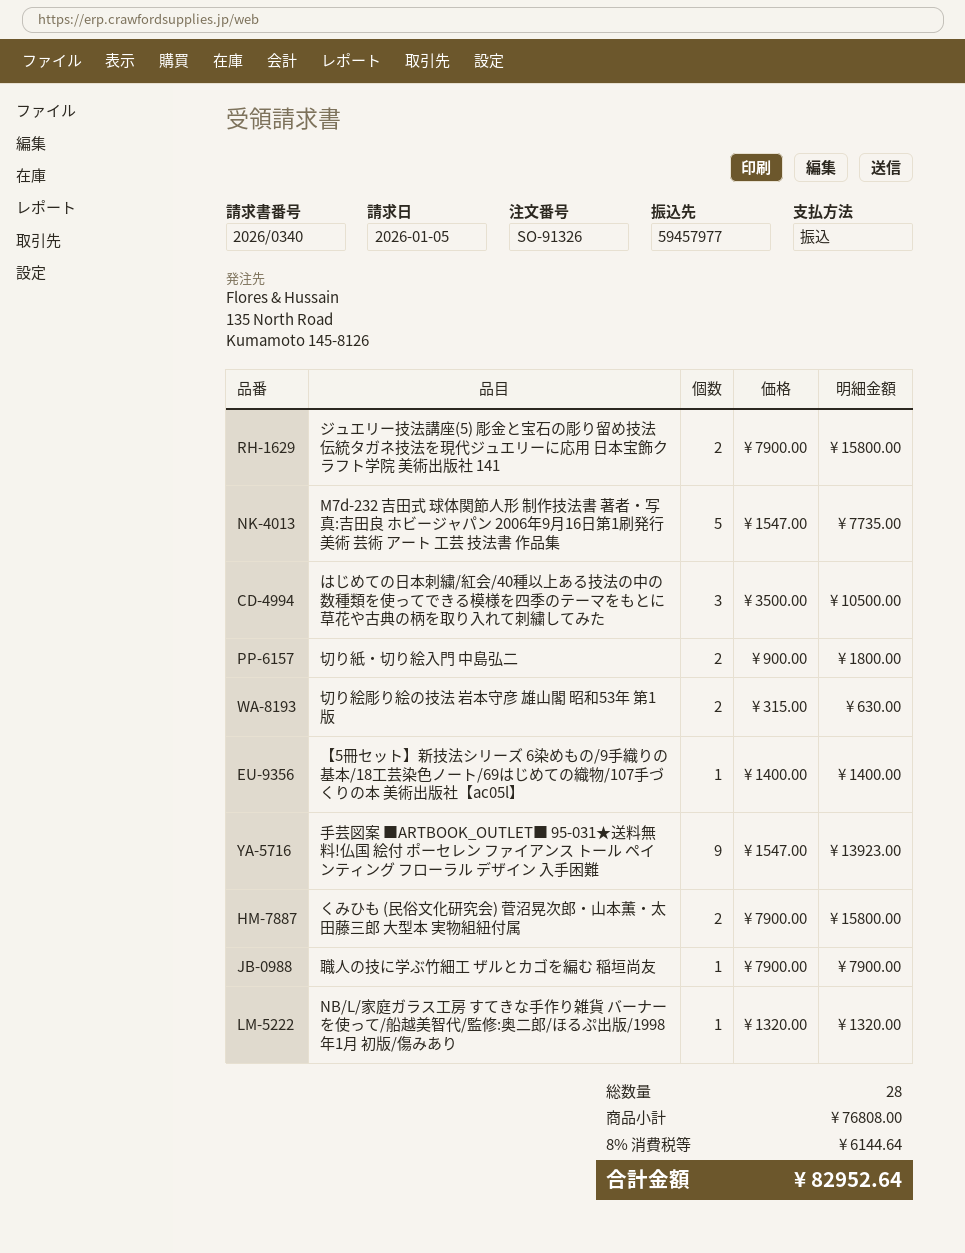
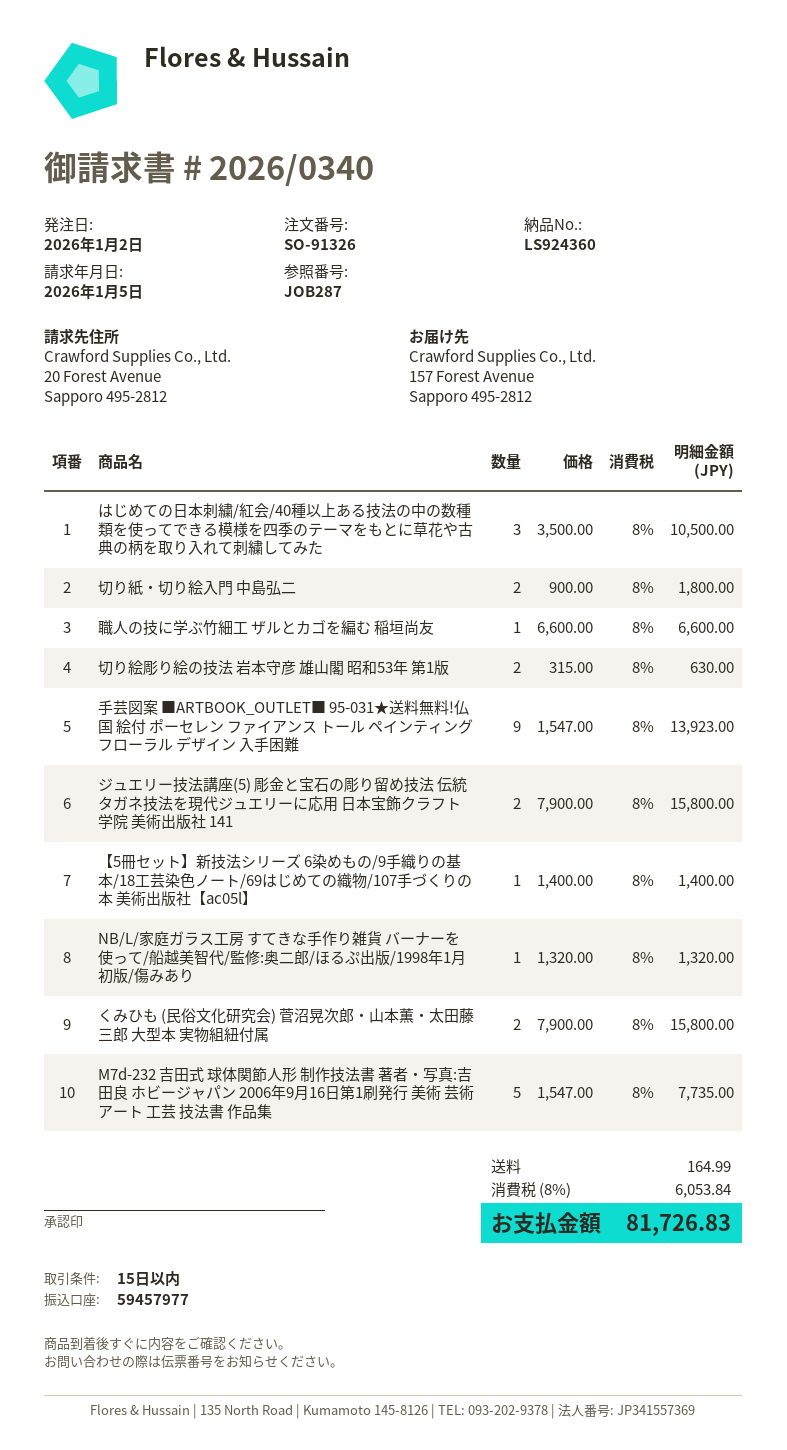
職人の技に学ぶ竹細工 ザルとカゴを編む 稲垣尚友: 1 x 7900.00 = 7900.00 -> 1 x 6600.00 = 6600.00
shipping: none -> 164.99
tax: 8% = 6144.64 -> 8% = 6053.84
total: 82952.64 -> 81726.83

